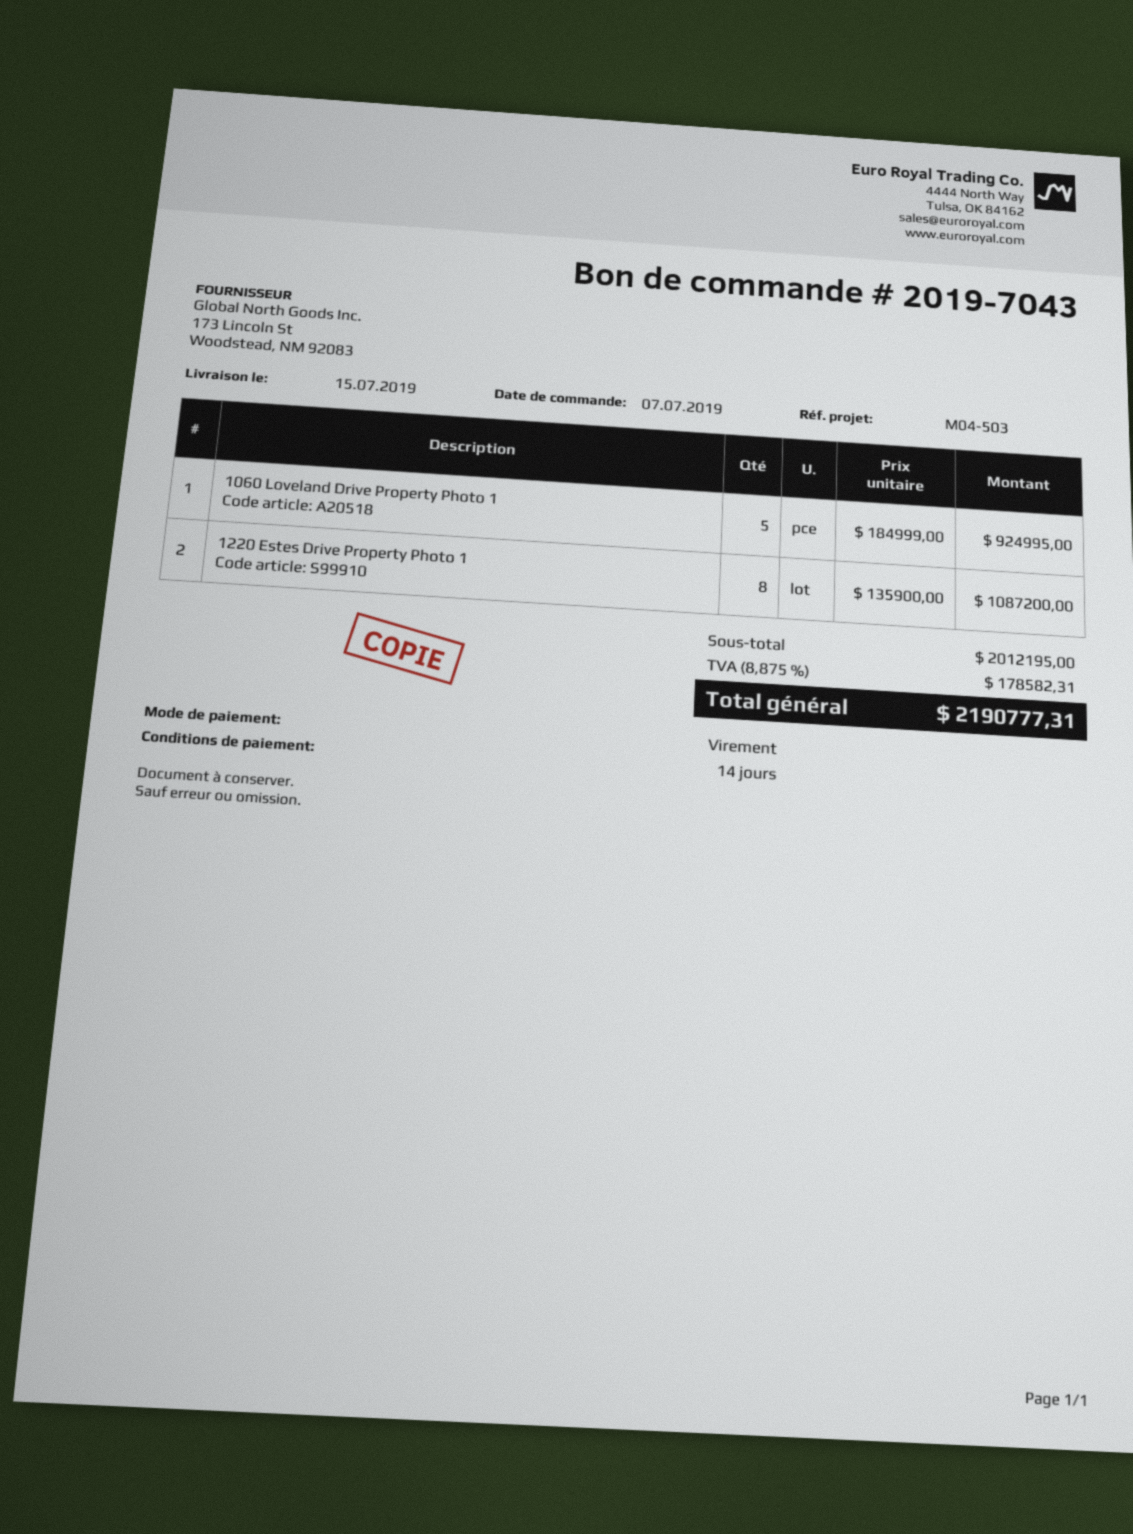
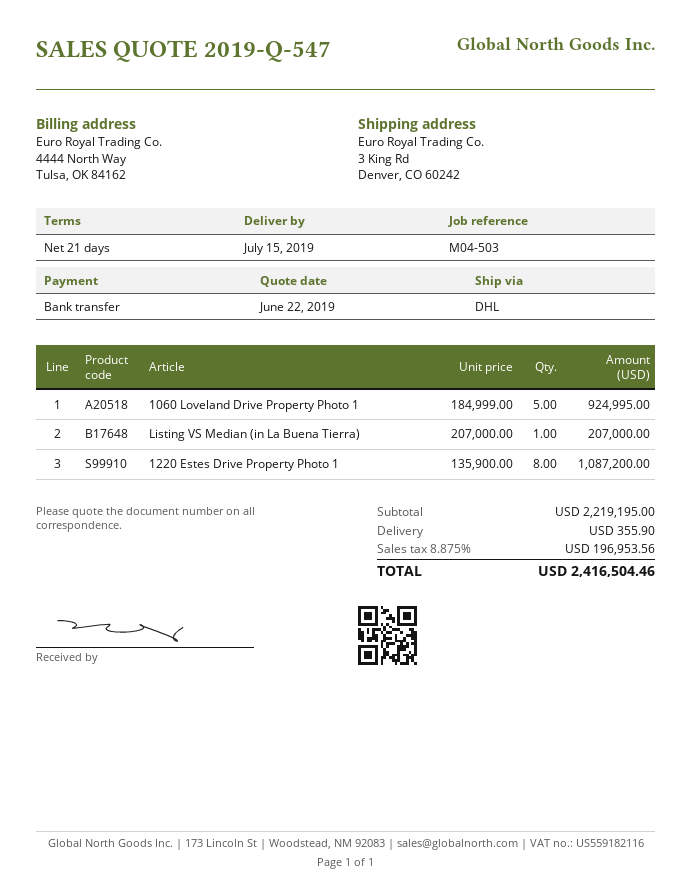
payment terms: 14 days -> 21 days
Listing VS Median (in La Buena Tierra): none -> 1 x 207000.00 = 207000.00
subtotal: 2012195.00 -> 2219195.00
shipping: none -> 355.90
tax: 8.875% = 178582.31 -> 8.875% = 196953.56
total: 2190777.31 -> 2416504.46

